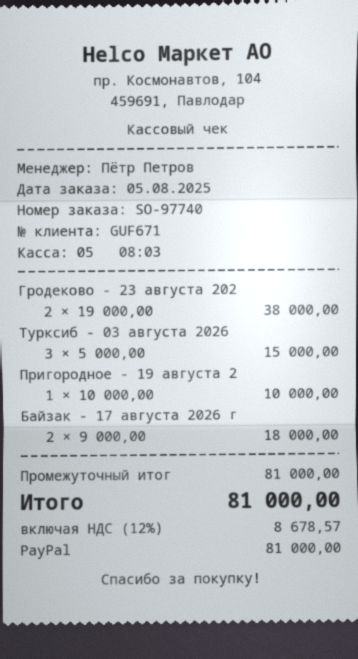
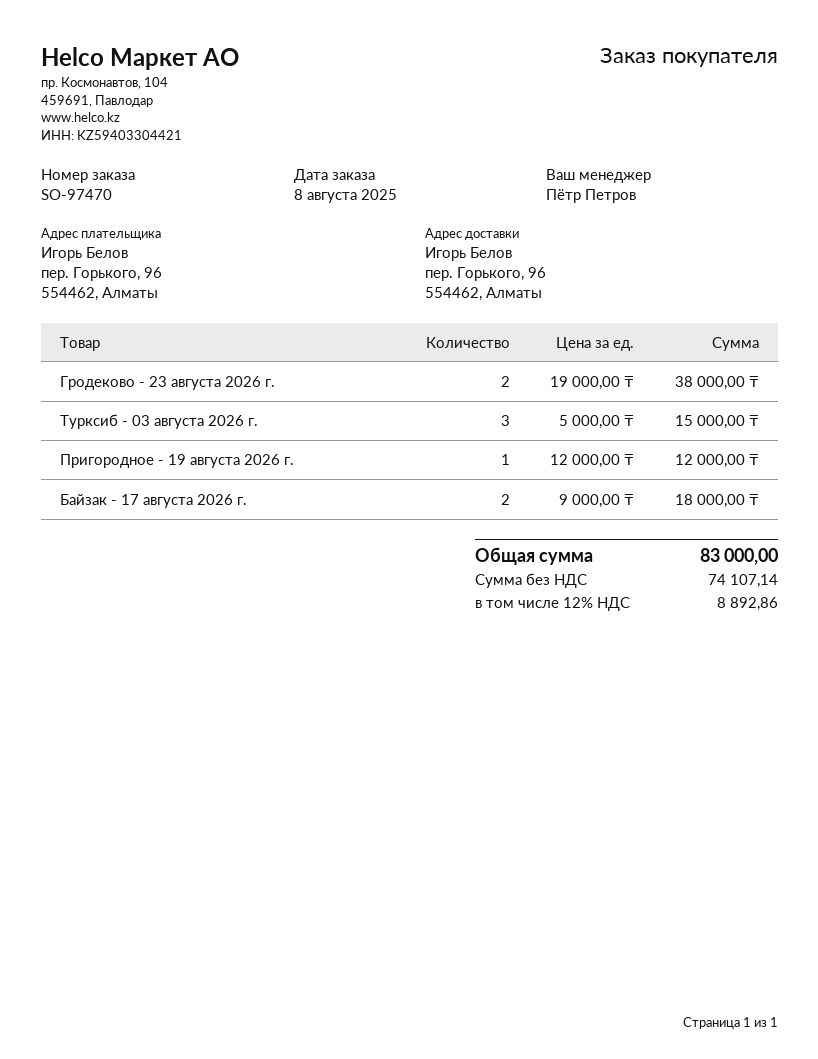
order number: SO-97740 -> SO-97470
order date: 2025-08-05 -> 2025-08-08
Пригородное - 19 августа 2: 1 x 10000.00 = 10000.00 -> 1 x 12000.00 = 12000.00
tax: 12% = 8678.57 -> 12% = 8892.86
total: 81000.00 -> 83000.00

